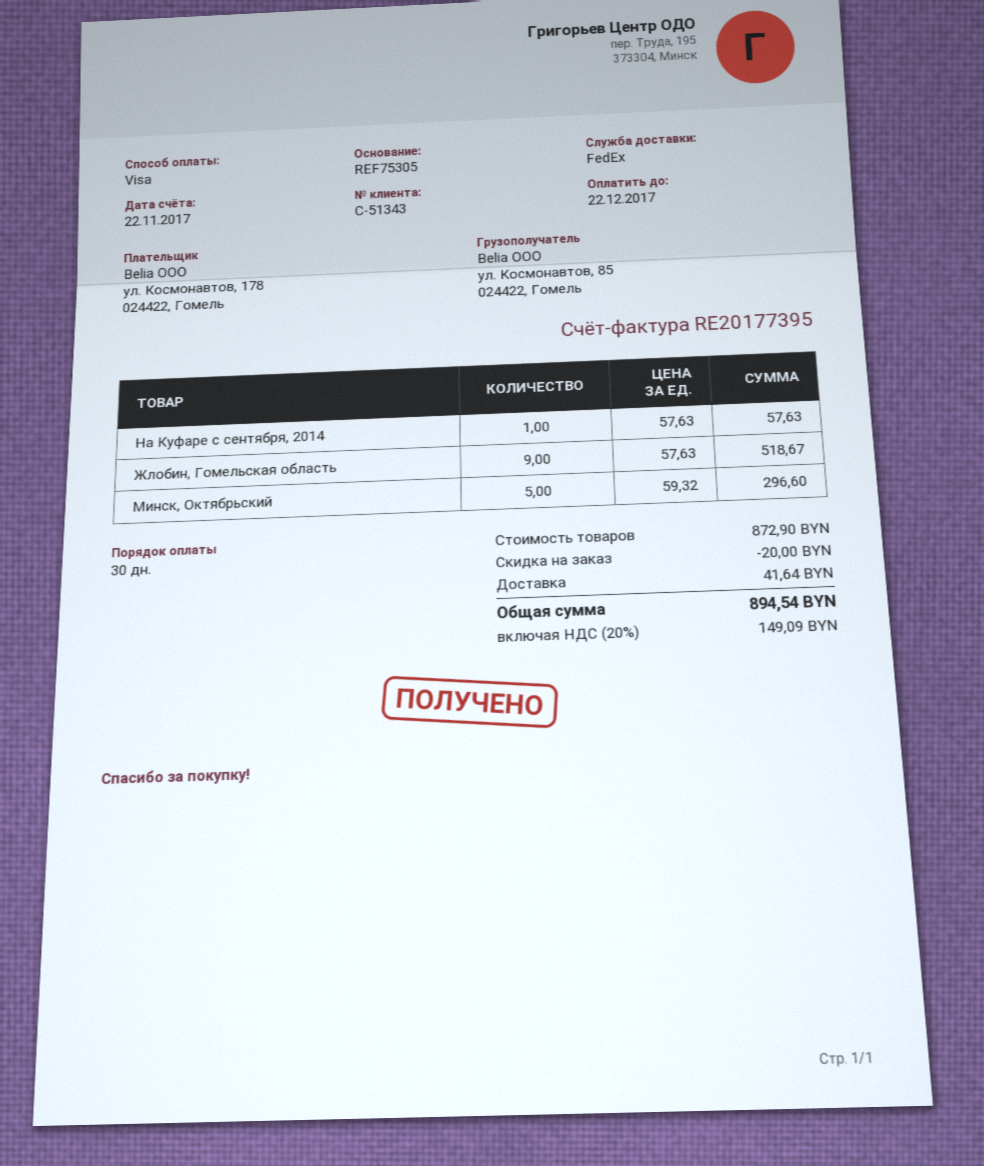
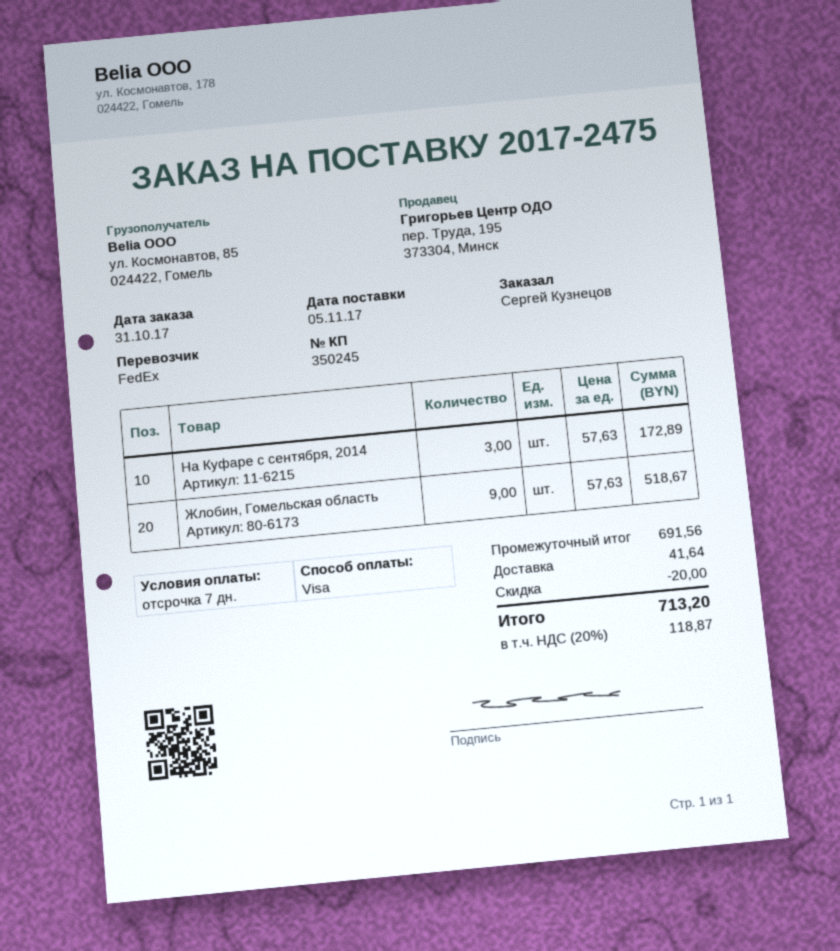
payment terms: 30 days -> 7 days
На Куфаре с сентября, 2014: 1 x 57.63 = 57.63 -> 3 x 57.63 = 172.89
Минск, Октябрьский: 5 x 59.32 = 296.60 -> none
subtotal: 872.90 -> 691.56
tax: 20% = 149.09 -> 20% = 118.87
total: 894.54 -> 713.20

